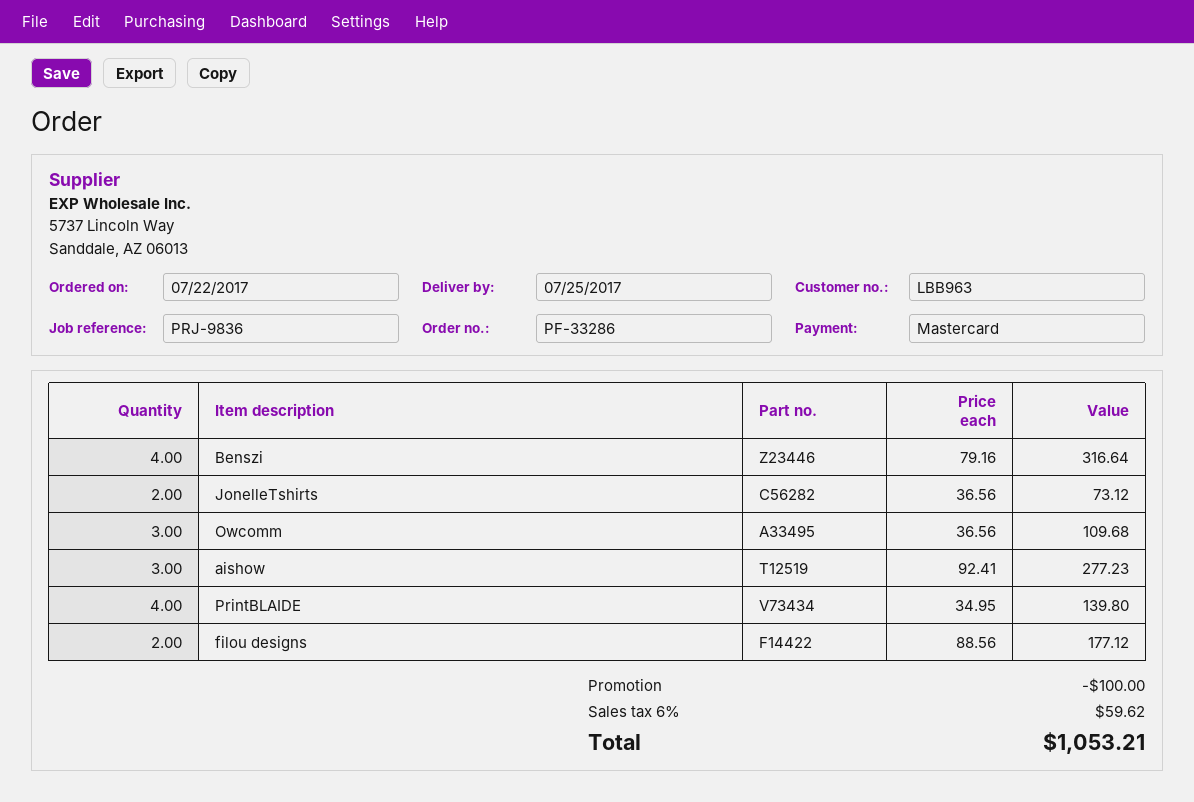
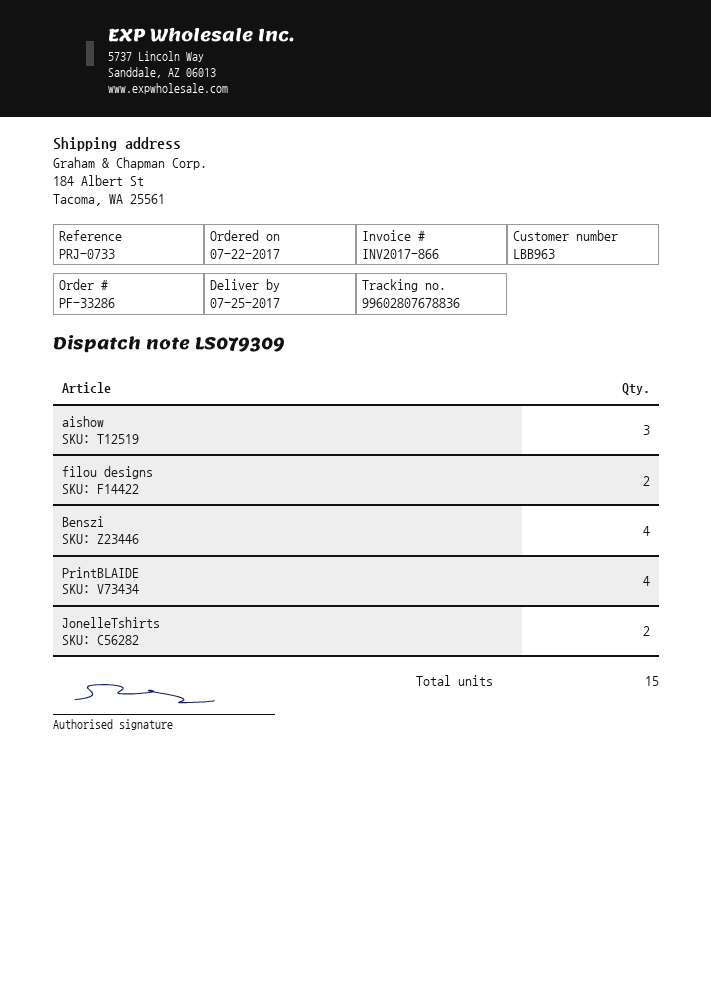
reference: PRJ-9836 -> PRJ-0733
Owcomm: 3 -> none

